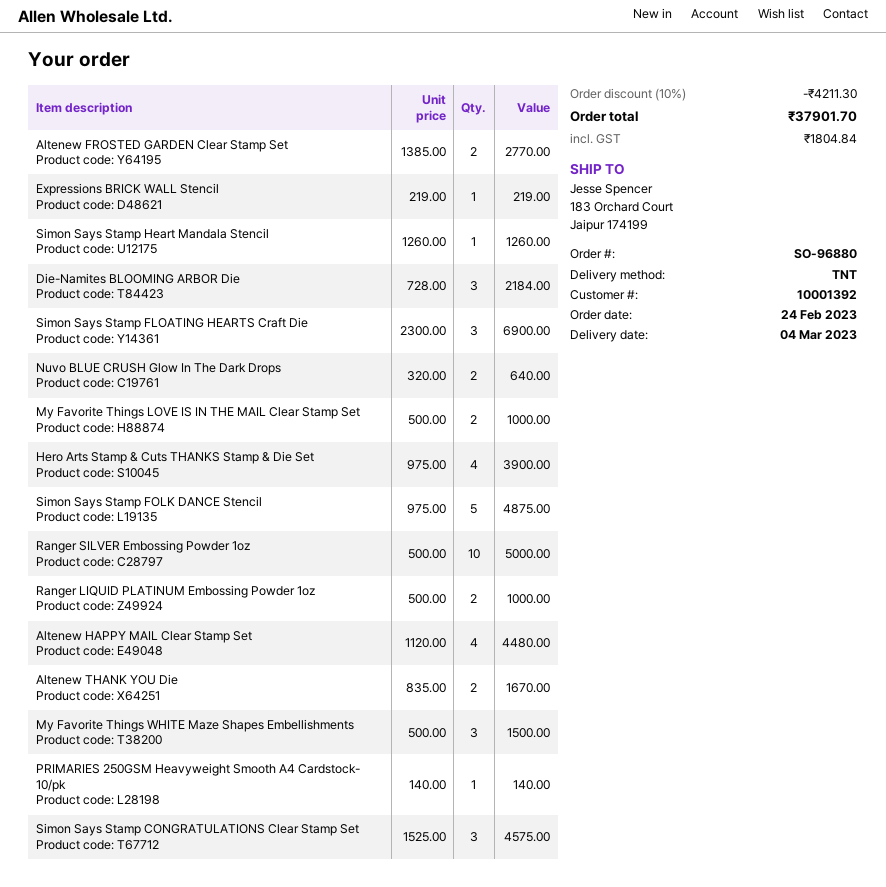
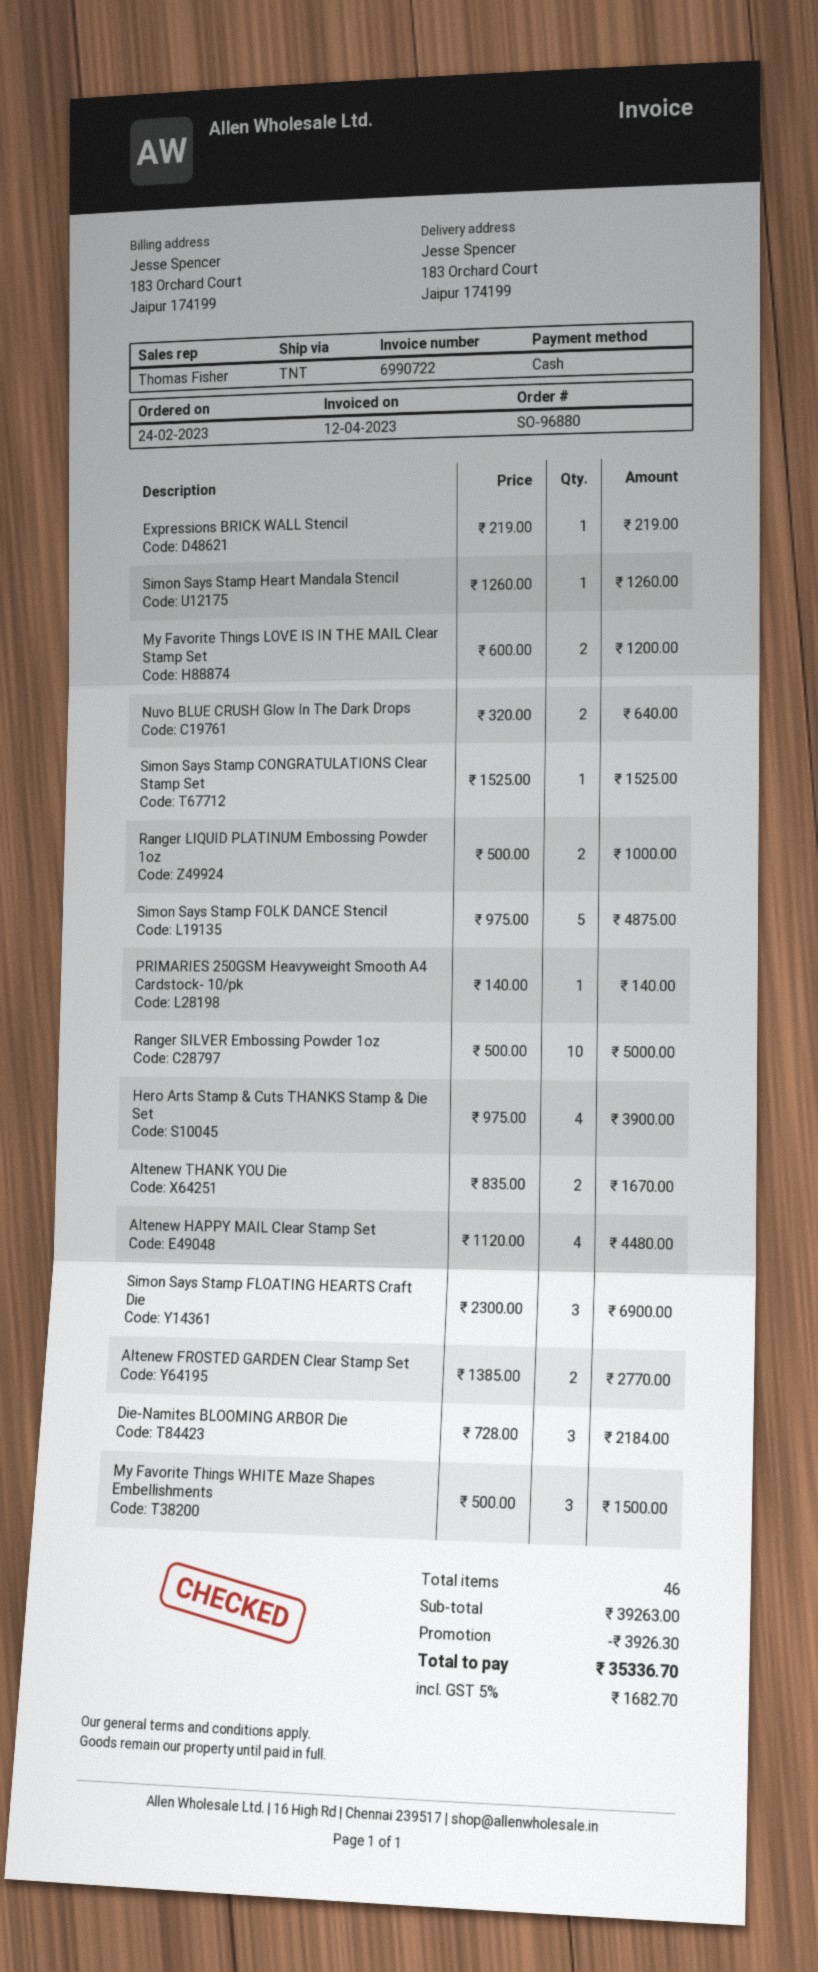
My Favorite Things LOVE IS IN THE MAIL Clear Stamp Set: 2 x 500.00 = 1000.00 -> 2 x 600.00 = 1200.00
Simon Says Stamp CONGRATULATIONS Clear Stamp Set: 3 x 1525.00 = 4575.00 -> 1 x 1525.00 = 1525.00
discount: 4211.30 -> 3926.30
tax: 1804.84 -> 1682.70
total: 37901.70 -> 35336.70

